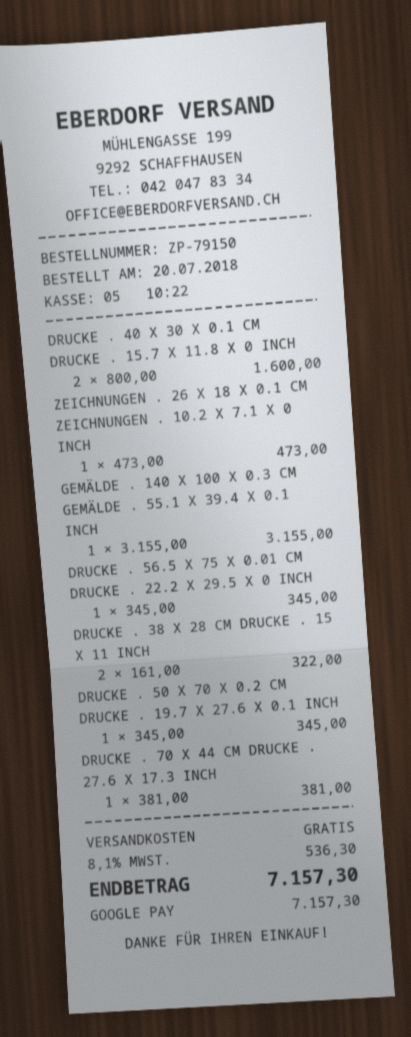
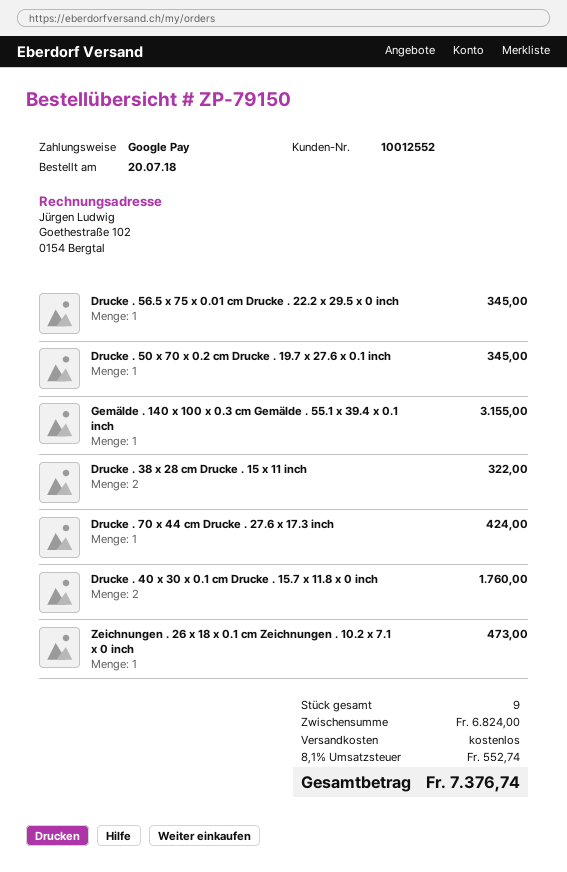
DRUCKE . 40 X 30 X 0.1 CM DRUCKE . 15.7 X 11.8 X 0 INCH: 2 for 1600.00 -> 2 for 1760.00
DRUCKE . 70 X 44 CM DRUCKE . 27.6 X 17.3 INCH: 1 for 381.00 -> 1 for 424.00
tax: 8.1% = 536.30 -> 8.1% = 552.74
total: 7157.30 -> 7376.74

